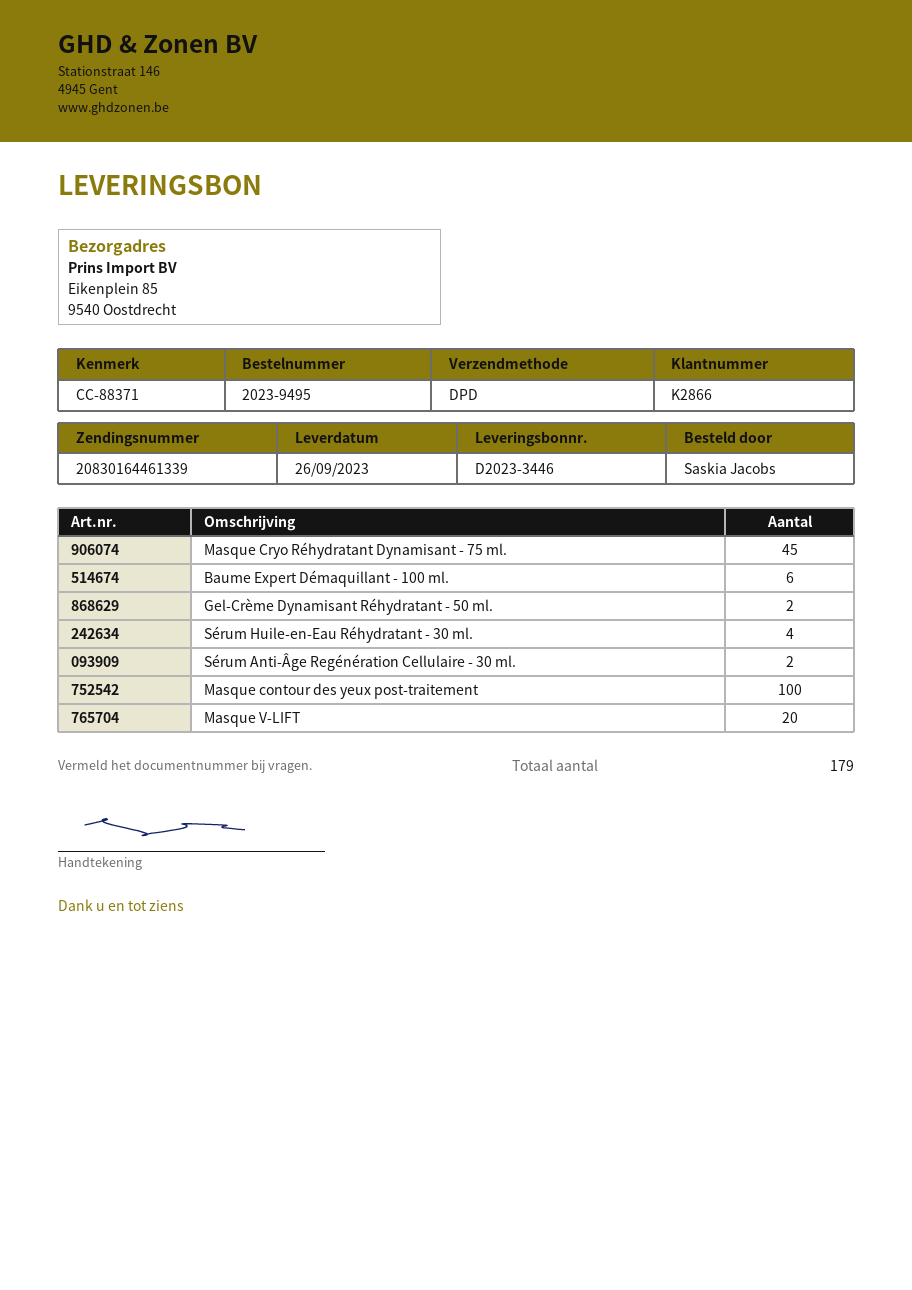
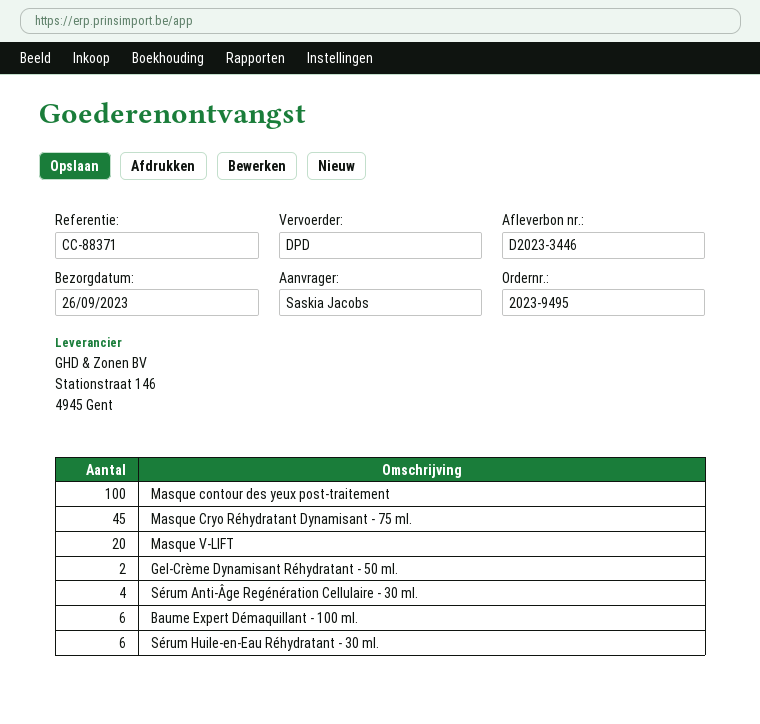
Sérum Huile-en-Eau Réhydratant - 30 ml.: 4 -> 6
Sérum Anti-Âge Regénération Cellulaire - 30 ml.: 2 -> 4

